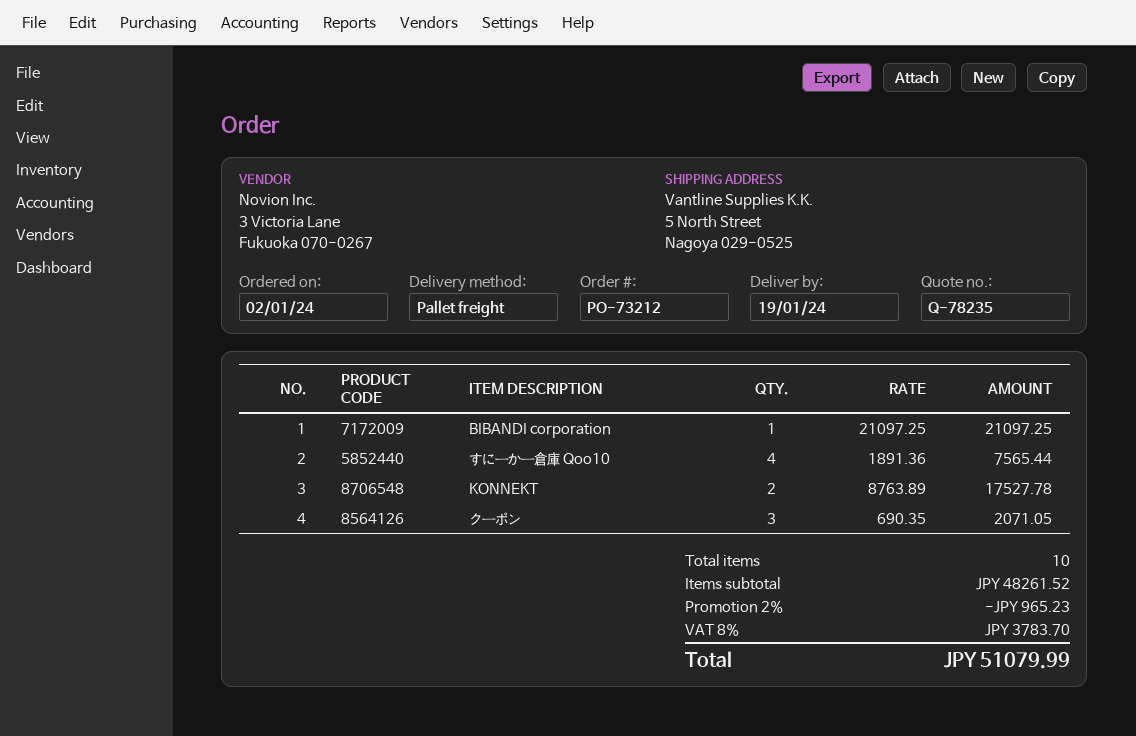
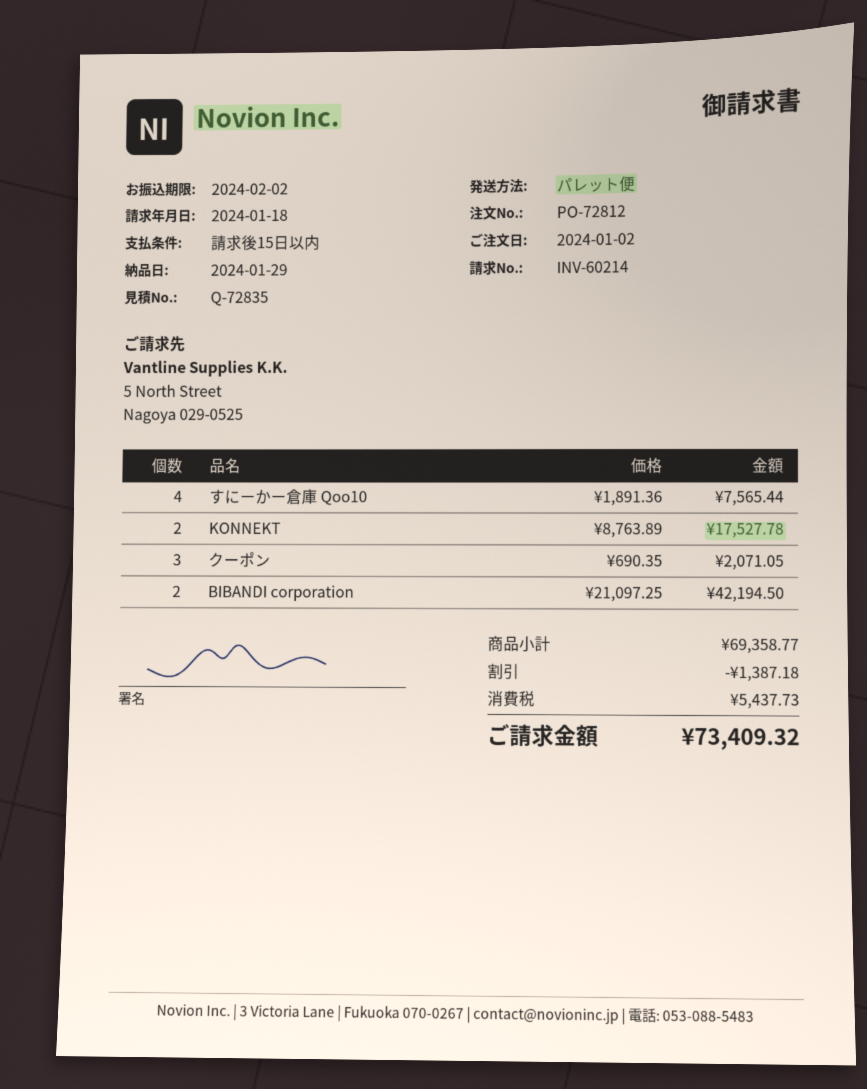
quote number: Q-78235 -> Q-72835
order number: PO-73212 -> PO-72812
delivery date: 2024-01-19 -> 2024-01-29
BIBANDI corporation: 1 x 21097.25 = 21097.25 -> 2 x 21097.25 = 42194.50
subtotal: 48261.52 -> 69358.77
discount: 965.23 -> 1387.18
tax: 3783.70 -> 5437.73
total: 51079.99 -> 73409.32

